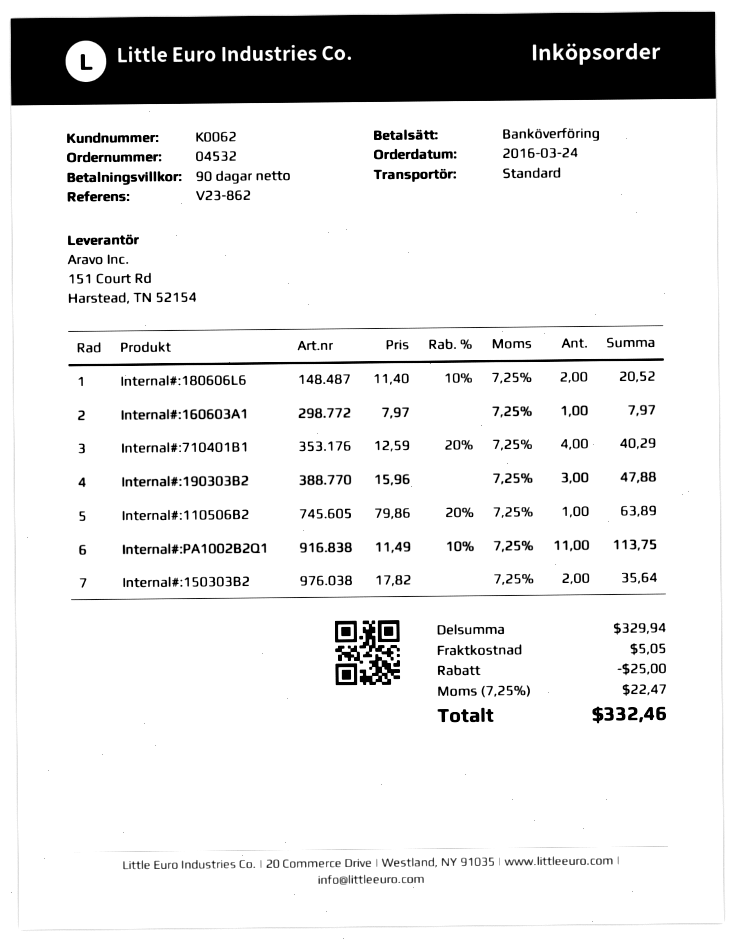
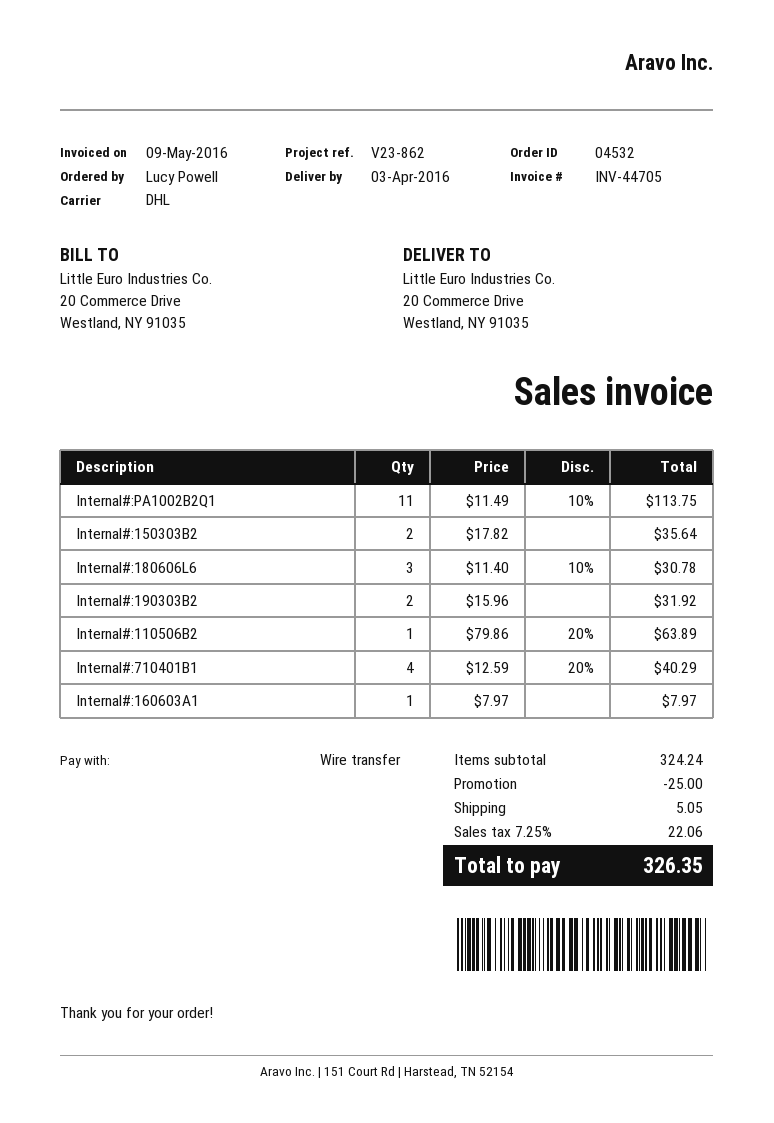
shipping method: standard -> DHL
Internal#:180606L6: 2 x 11.40 - 10% = 20.52 -> 3 x 11.40 - 10% = 30.78
Internal#:190303B2: 3 x 15.96 = 47.88 -> 2 x 15.96 = 31.92
subtotal: 329.94 -> 324.24
tax: 7.25% = 22.47 -> 7.25% = 22.06
total: 332.46 -> 326.35

